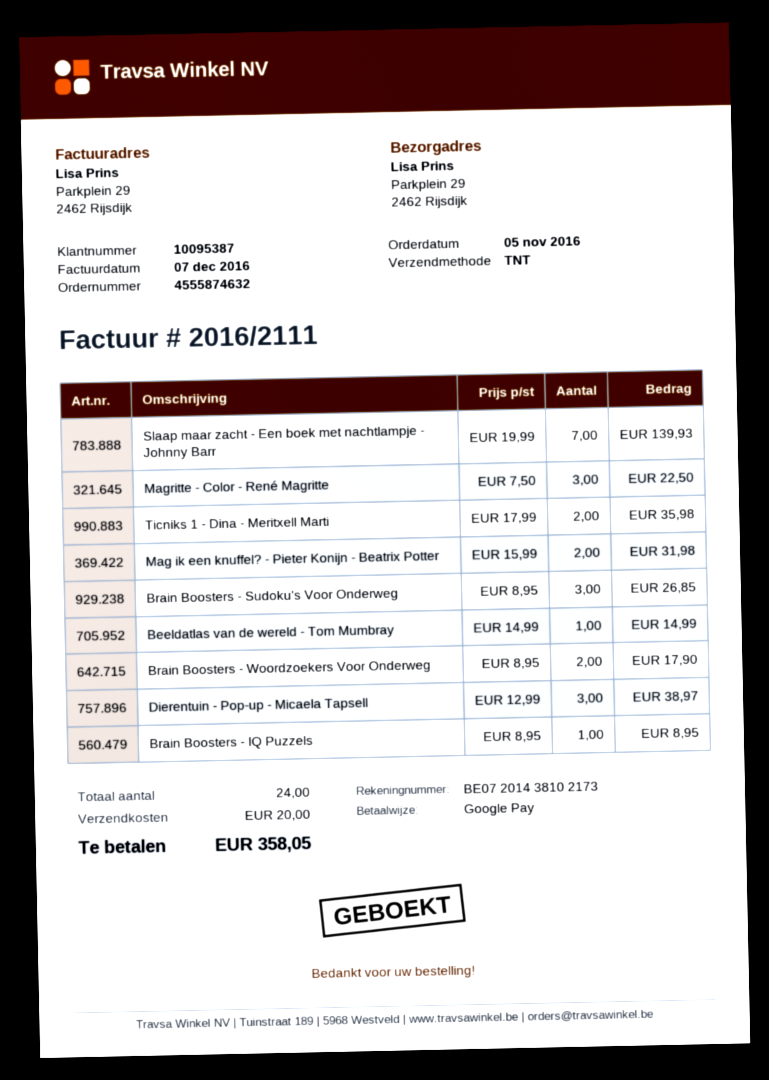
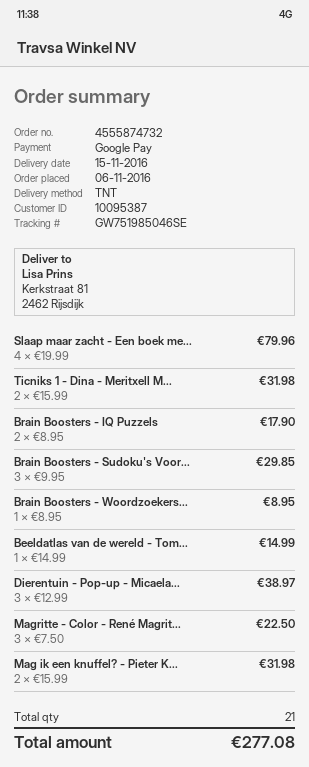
order number: 4555874632 -> 4555874732
order date: 2016-11-05 -> 2016-11-06
ship to: Parkplein 29, 2462 Rijsdijk -> Kerkstraat 81, 2462 Rijsdijk
Slaap maar zacht - Een boek met nachtlampje - Johnny Barr: 7 x 19.99 = 139.93 -> 4 x 19.99 = 79.96
Ticniks 1 - Dina - Meritxell Marti: 2 x 17.99 = 35.98 -> 2 x 15.99 = 31.98
Brain Boosters - Sudoku's Voor Onderweg: 3 x 8.95 = 26.85 -> 3 x 9.95 = 29.85
Brain Boosters - Woordzoekers Voor Onderweg: 2 x 8.95 = 17.90 -> 1 x 8.95 = 8.95
Brain Boosters - IQ Puzzels: 1 x 8.95 = 8.95 -> 2 x 8.95 = 17.90
total quantity: 24 -> 21
shipping: 20.00 -> none
total: 358.05 -> 277.08

